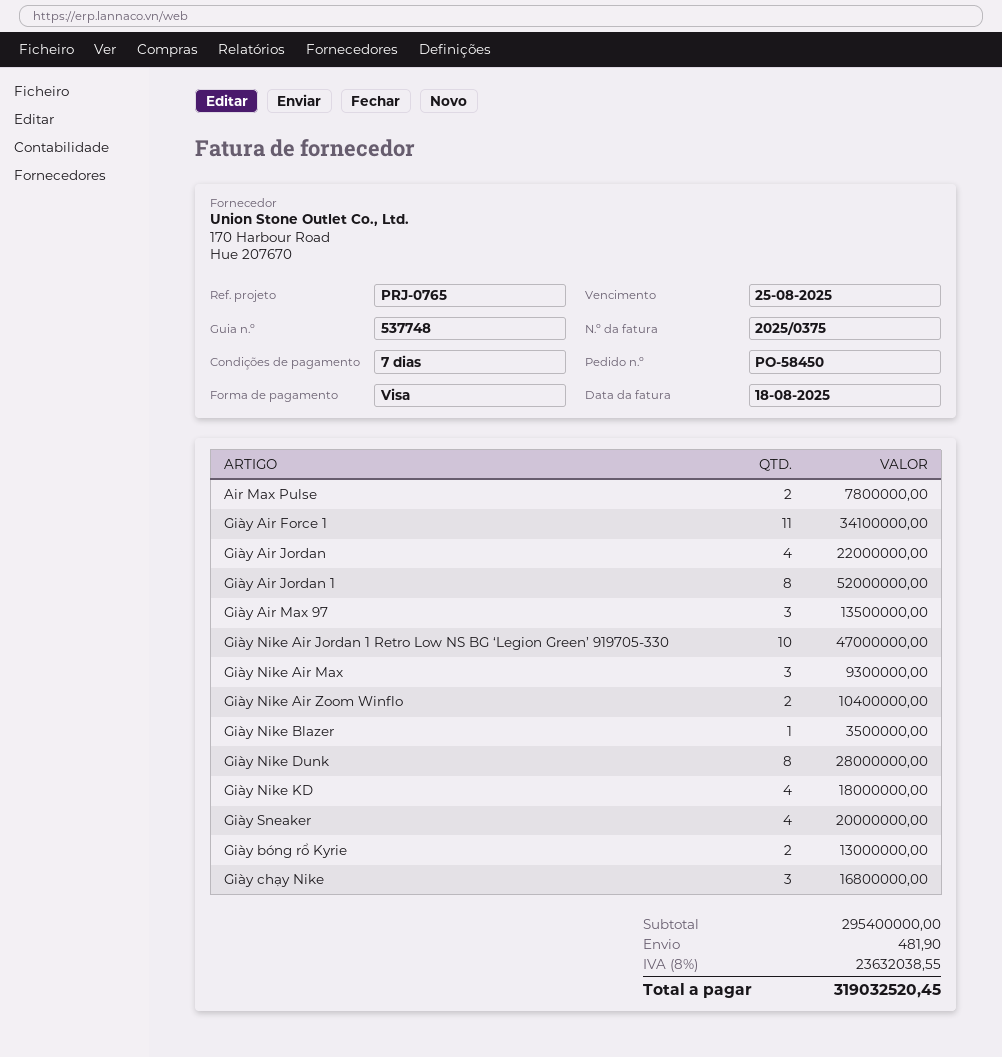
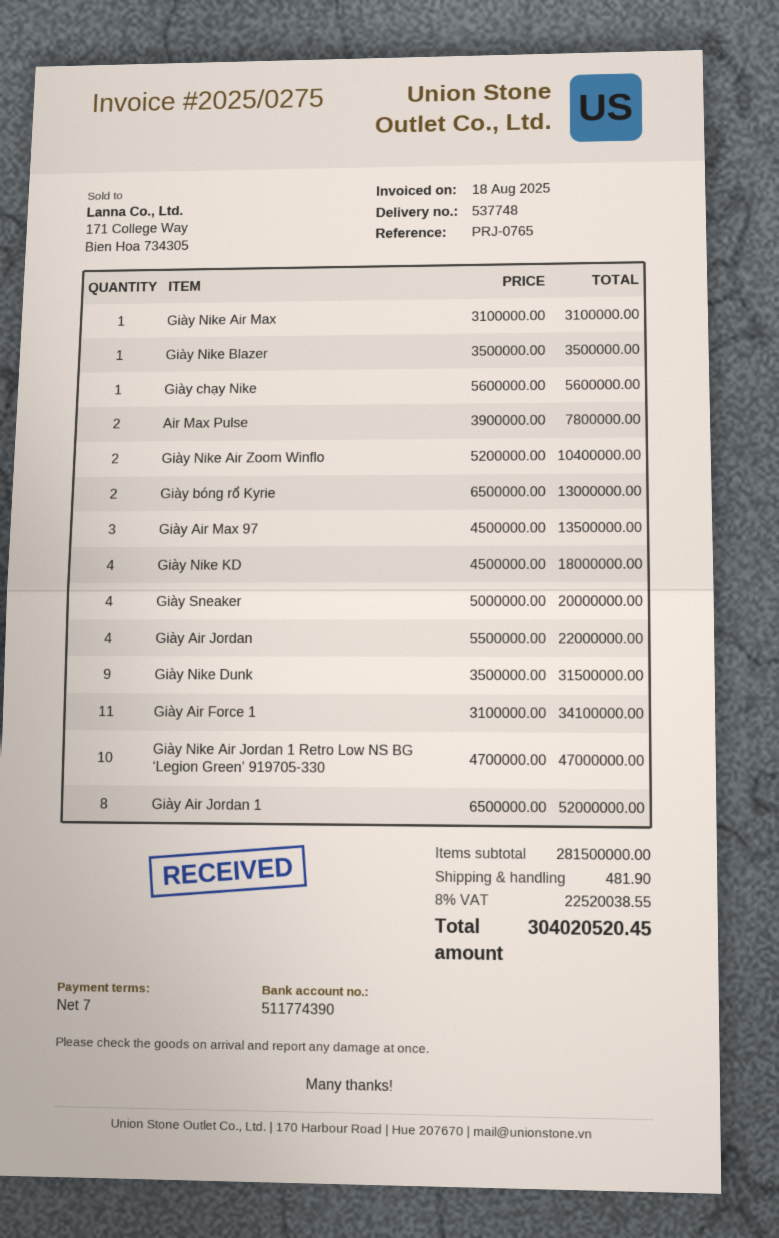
invoice number: 2025/0375 -> 2025/0275
Giày Nike Air Max: 3 for 9300000.00 -> 1 for 3100000.00
Giày Nike Dunk: 8 for 28000000.00 -> 9 for 31500000.00
Giày chạy Nike: 3 for 16800000.00 -> 1 for 5600000.00
subtotal: 295400000.00 -> 281500000.00
tax: 8% = 23632038.55 -> 8% = 22520038.55
total: 319032520.45 -> 304020520.45

